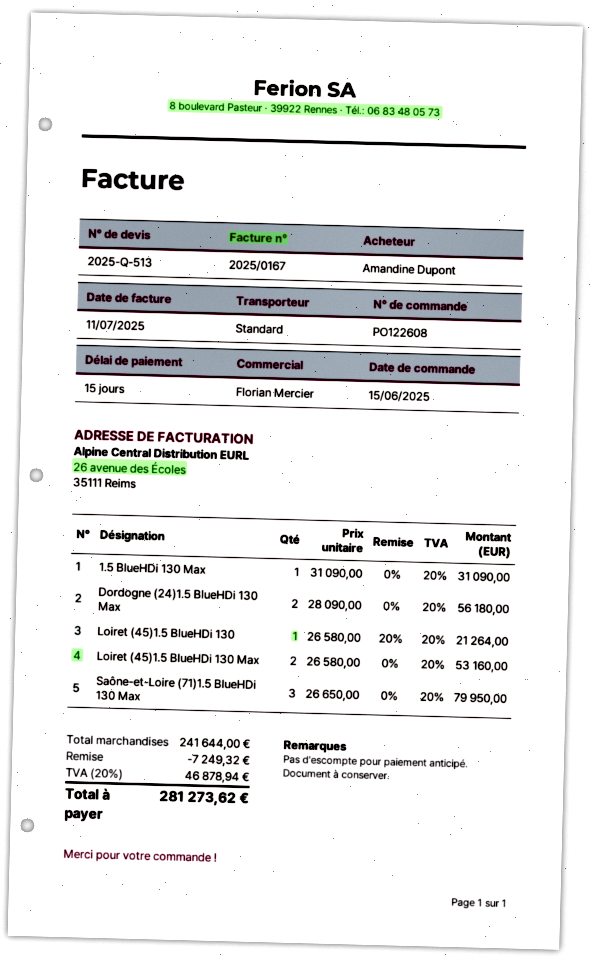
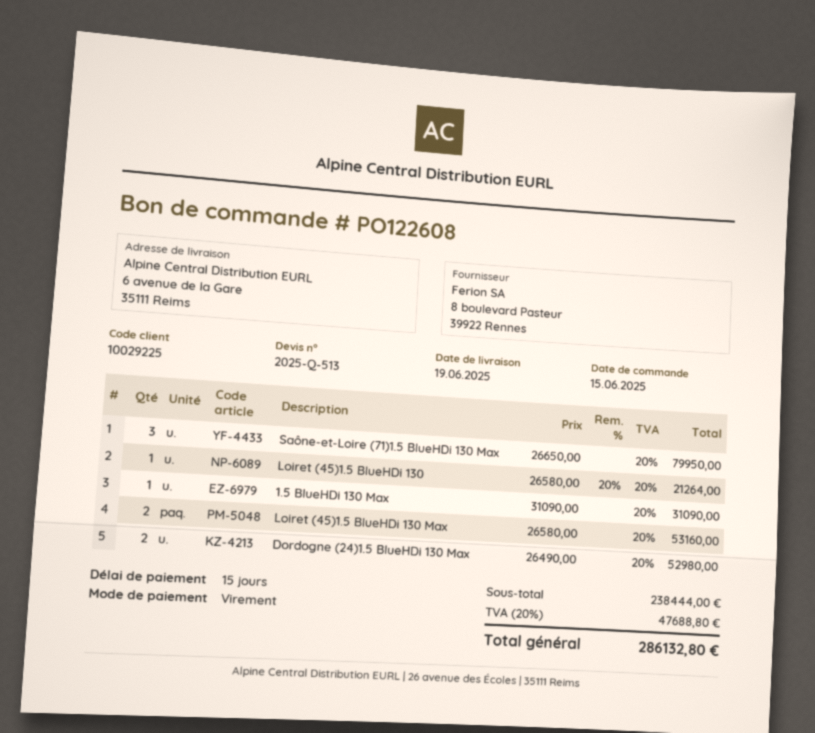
Dordogne (24)1.5 BlueHDi 130 Max: 2 x 28090.00 = 56180.00 -> 2 x 26490.00 = 52980.00
subtotal: 241644.00 -> 238444.00
discount: 7249.32 -> none
tax: 20% = 46878.94 -> 20% = 47688.80
total: 281273.62 -> 286132.80

